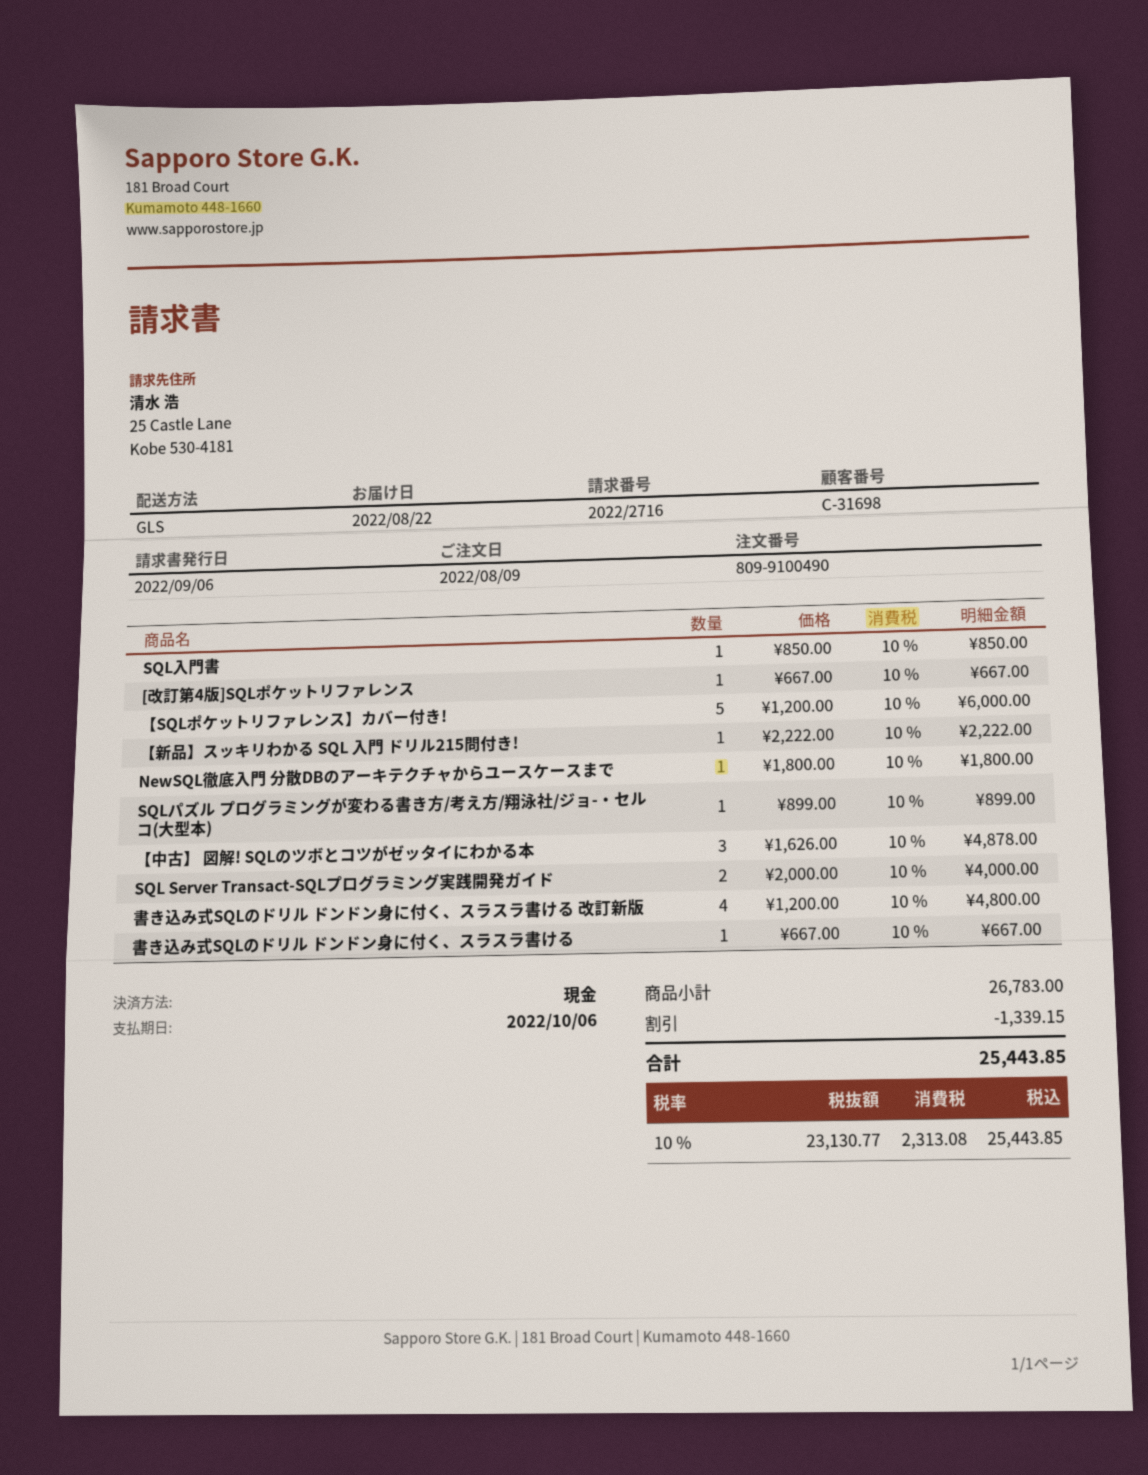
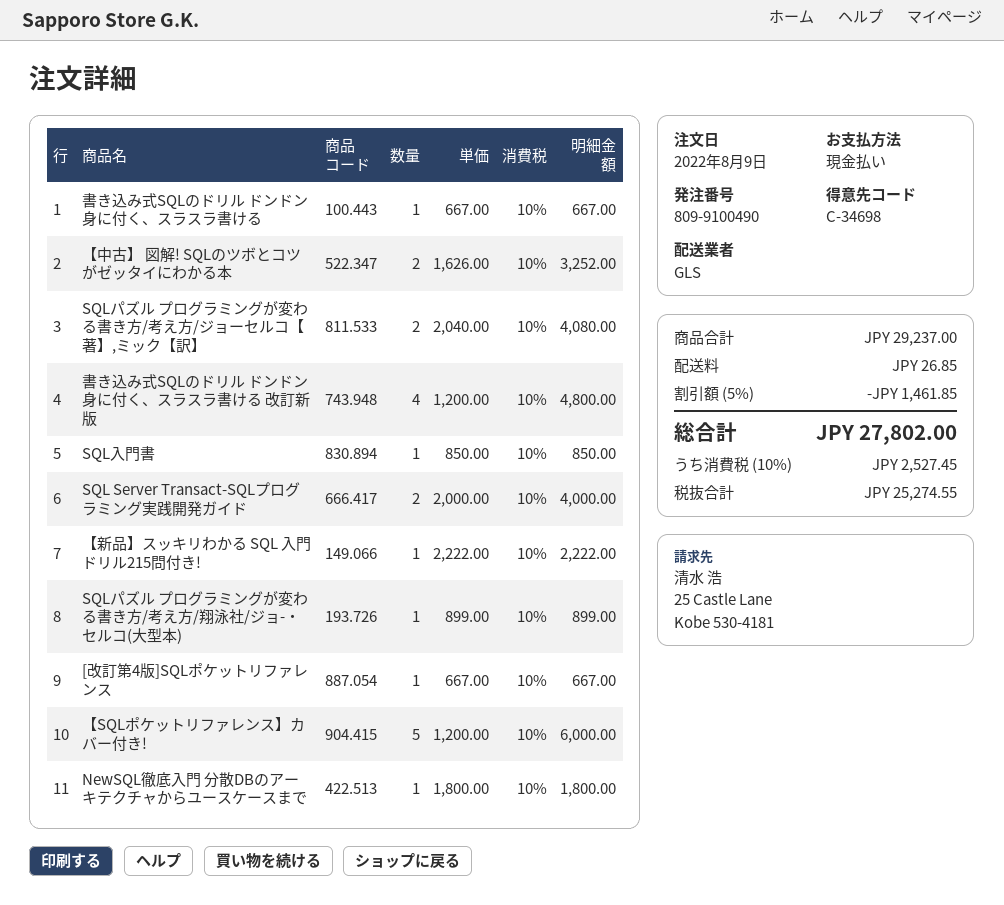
customer number: C-31698 -> C-34698
【中古】 図解! SQLのツボとコツがゼッタイにわかる本: 3 x 1626.00 = 4878.00 -> 2 x 1626.00 = 3252.00
SQLパズル プログラミングが変わる書き方/考え方/ジョーセルコ【著】,ミック【訳】: none -> 2 x 2040.00 = 4080.00
subtotal: 26783.00 -> 29237.00
discount: 1339.15 -> 1461.85
shipping: none -> 26.85
net: 23130.77 -> 25274.55
tax: 10% = 2313.08 -> 10% = 2527.45
total: 25443.85 -> 27802.00

